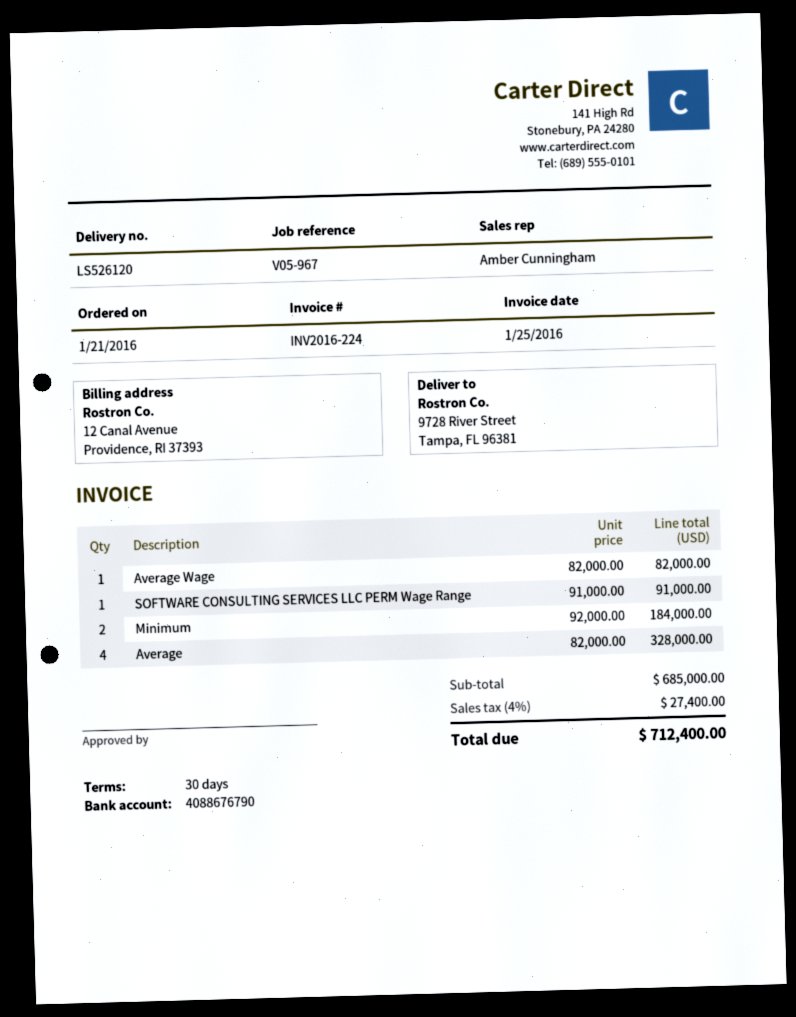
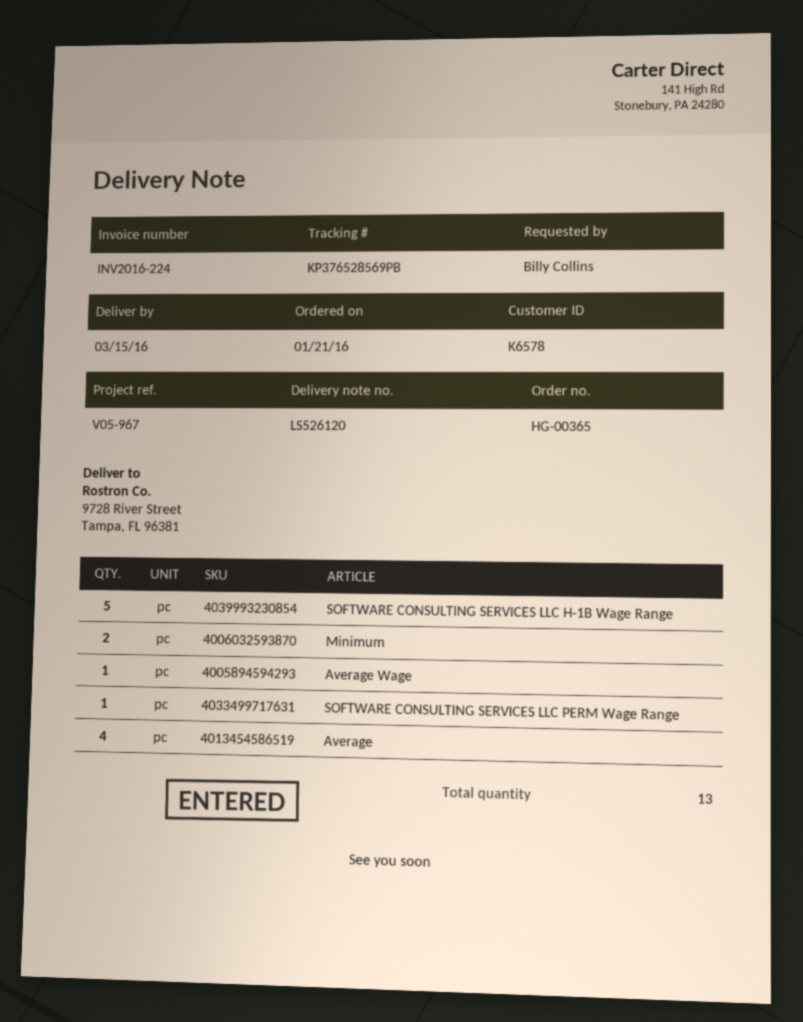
SOFTWARE CONSULTING SERVICES LLC H-1B Wage Range: none -> 5

